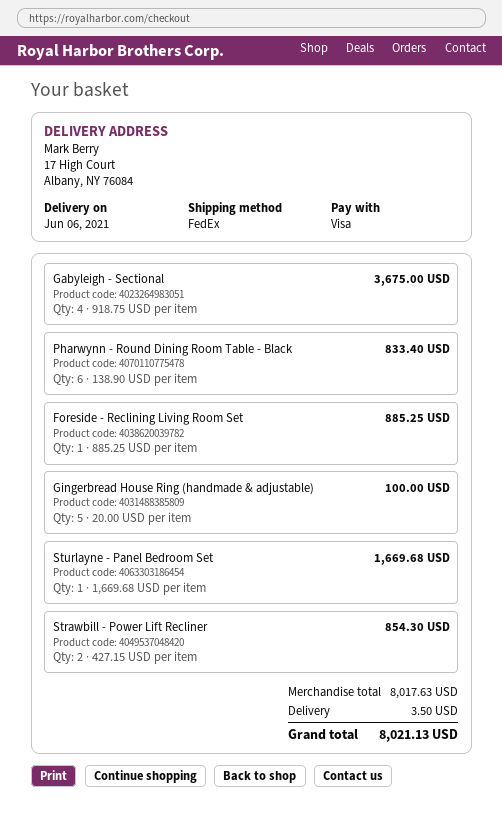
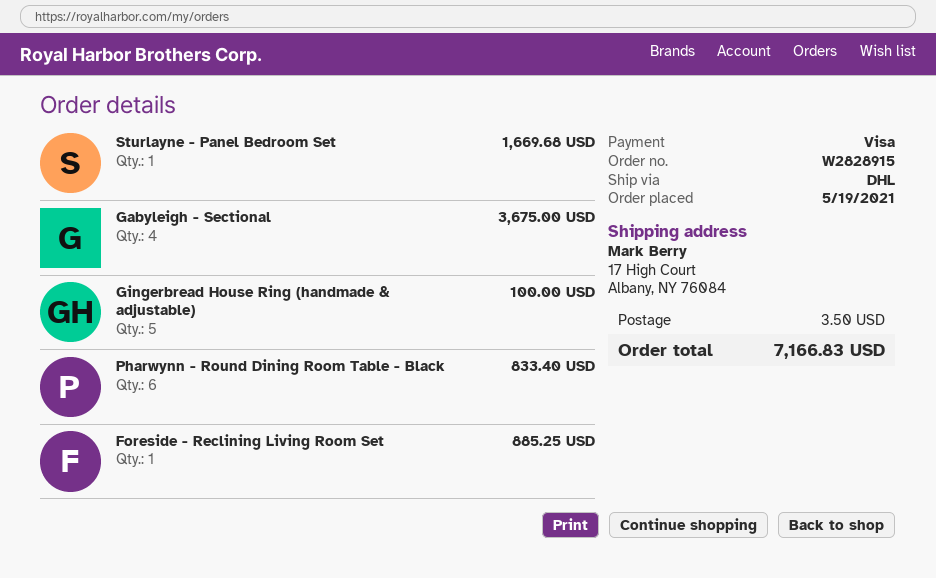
shipping method: FedEx -> DHL
Strawbill - Power Lift Recliner: 2 for 854.30 -> none
total: 8021.13 -> 7166.83

